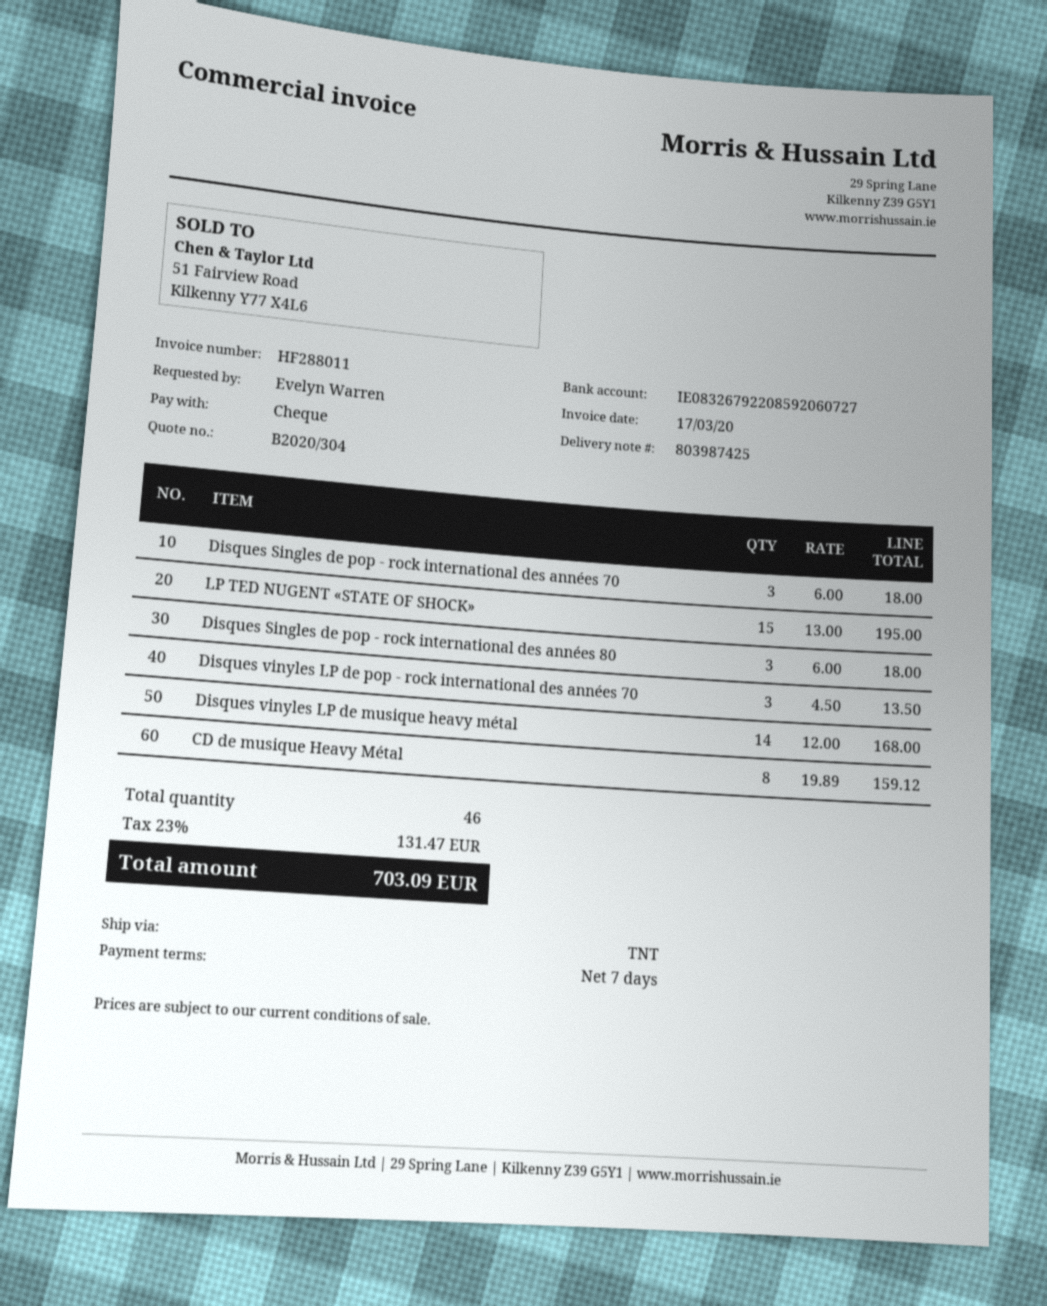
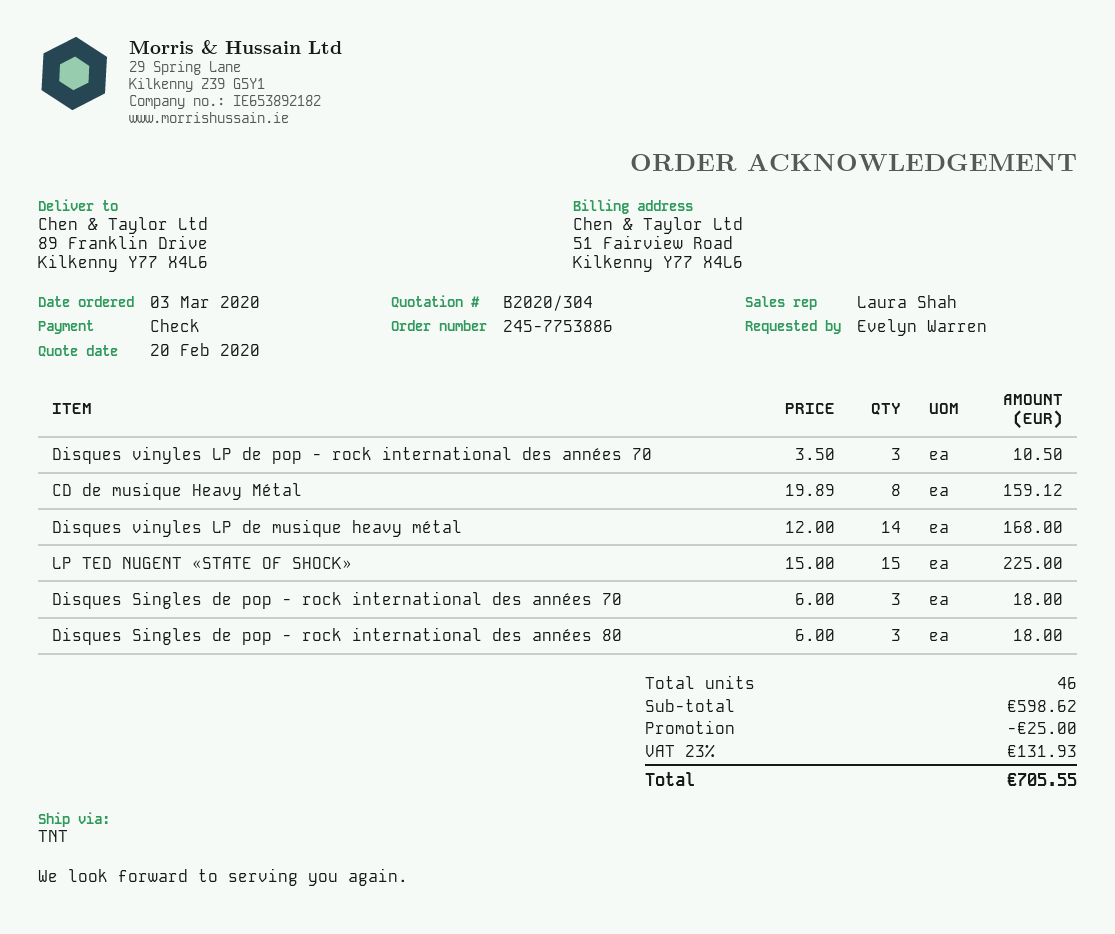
LP TED NUGENT «STATE OF SHOCK»: 15 x 13.00 = 195.00 -> 15 x 15.00 = 225.00
Disques vinyles LP de pop - rock international des années 70: 3 x 4.50 = 13.50 -> 3 x 3.50 = 10.50
discount: none -> 25.00
tax: 23% = 131.47 -> 23% = 131.93
total: 703.09 -> 705.55

